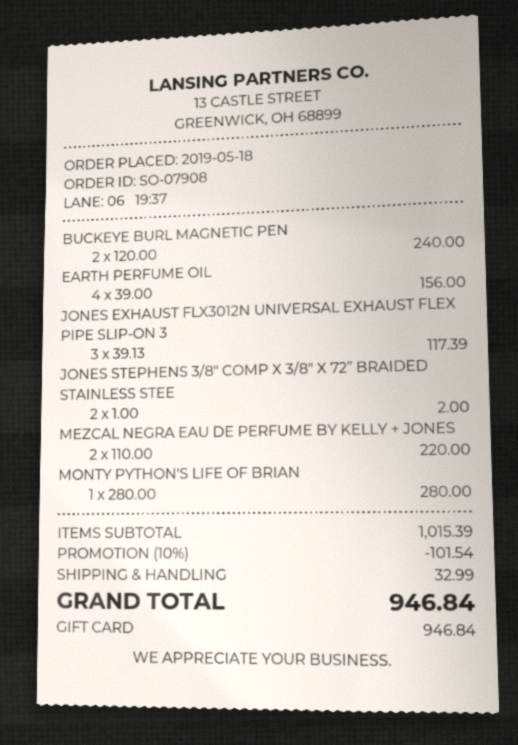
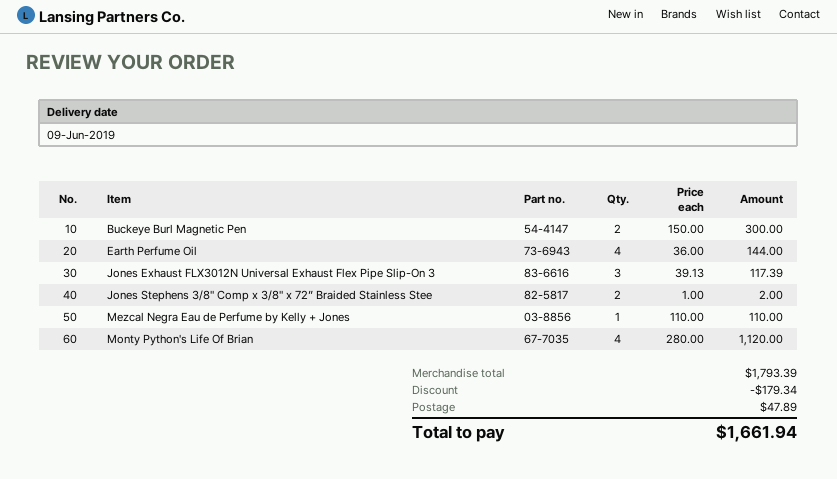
BUCKEYE BURL MAGNETIC PEN: 2 x 120.00 = 240.00 -> 2 x 150.00 = 300.00
EARTH PERFUME OIL: 4 x 39.00 = 156.00 -> 4 x 36.00 = 144.00
MEZCAL NEGRA EAU DE PERFUME BY KELLY + JONES: 2 x 110.00 = 220.00 -> 1 x 110.00 = 110.00
MONTY PYTHON'S LIFE OF BRIAN: 1 x 280.00 = 280.00 -> 4 x 280.00 = 1120.00
subtotal: 1015.39 -> 1793.39
discount: 101.54 -> 179.34
shipping: 32.99 -> 47.89
total: 946.84 -> 1661.94

